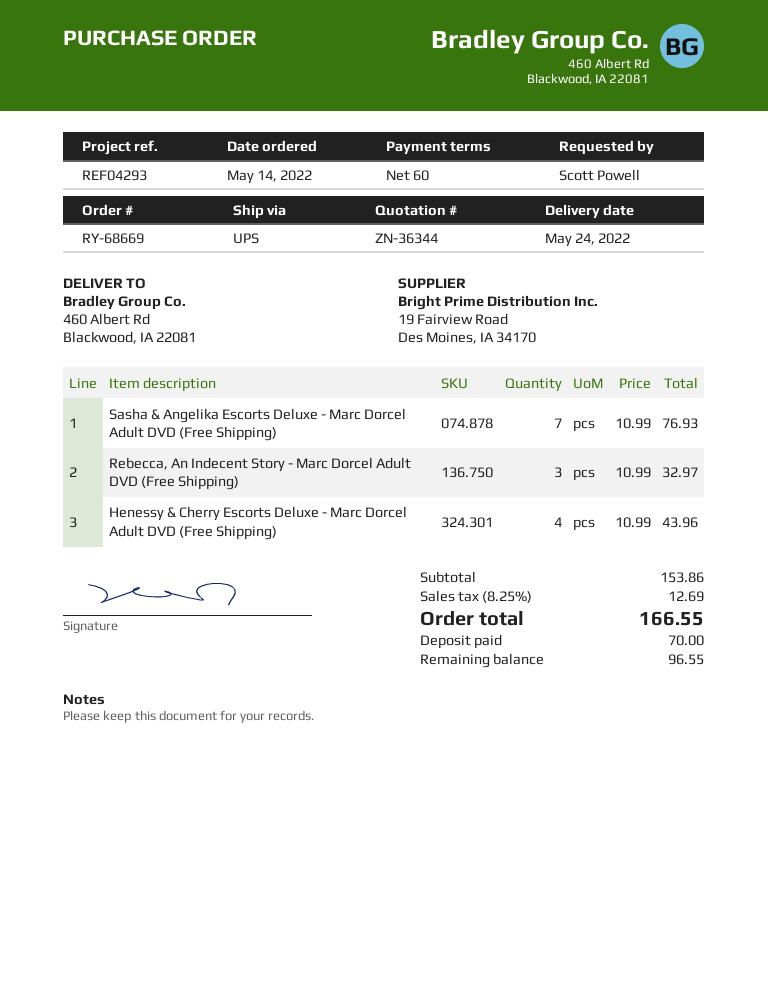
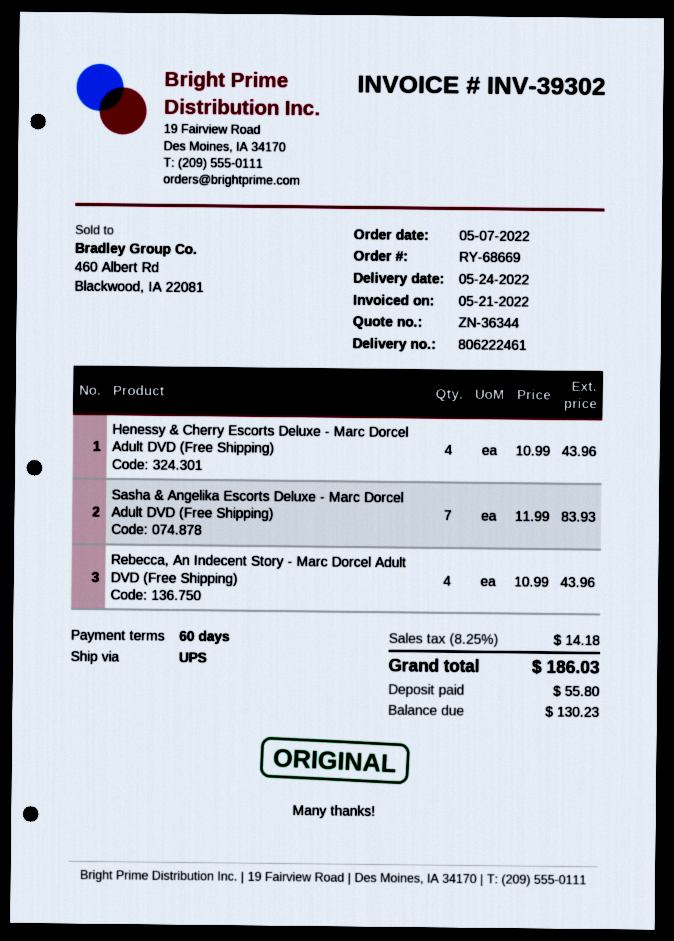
order date: 2022-05-14 -> 2022-05-07
Sasha & Angelika Escorts Deluxe - Marc Dorcel Adult DVD (Free Shipping): 7 x 10.99 = 76.93 -> 7 x 11.99 = 83.93
Rebecca, An Indecent Story - Marc Dorcel Adult DVD (Free Shipping): 3 x 10.99 = 32.97 -> 4 x 10.99 = 43.96
tax: 8.25% = 12.69 -> 8.25% = 14.18
total: 166.55 -> 186.03
deposit: 70.00 -> 55.80
balance: 96.55 -> 130.23

